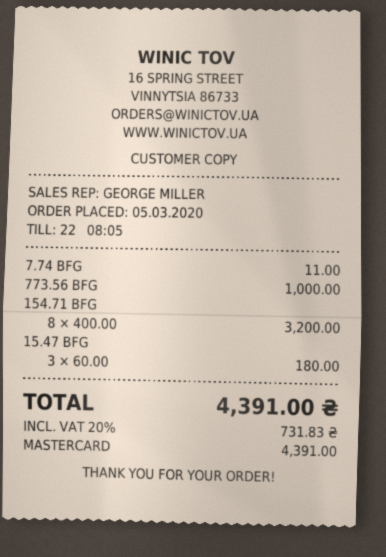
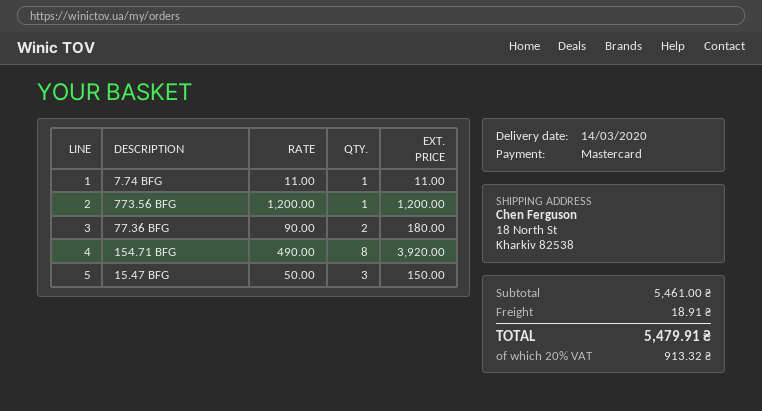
773.56 BFG: 1 x 1000.00 = 1000.00 -> 1 x 1200.00 = 1200.00
154.71 BFG: 8 x 400.00 = 3200.00 -> 8 x 490.00 = 3920.00
15.47 BFG: 3 x 60.00 = 180.00 -> 3 x 50.00 = 150.00
77.36 BFG: none -> 2 x 90.00 = 180.00
shipping: none -> 18.91
tax: 20% = 731.83 -> 20% = 913.32
total: 4391.00 -> 5479.91

